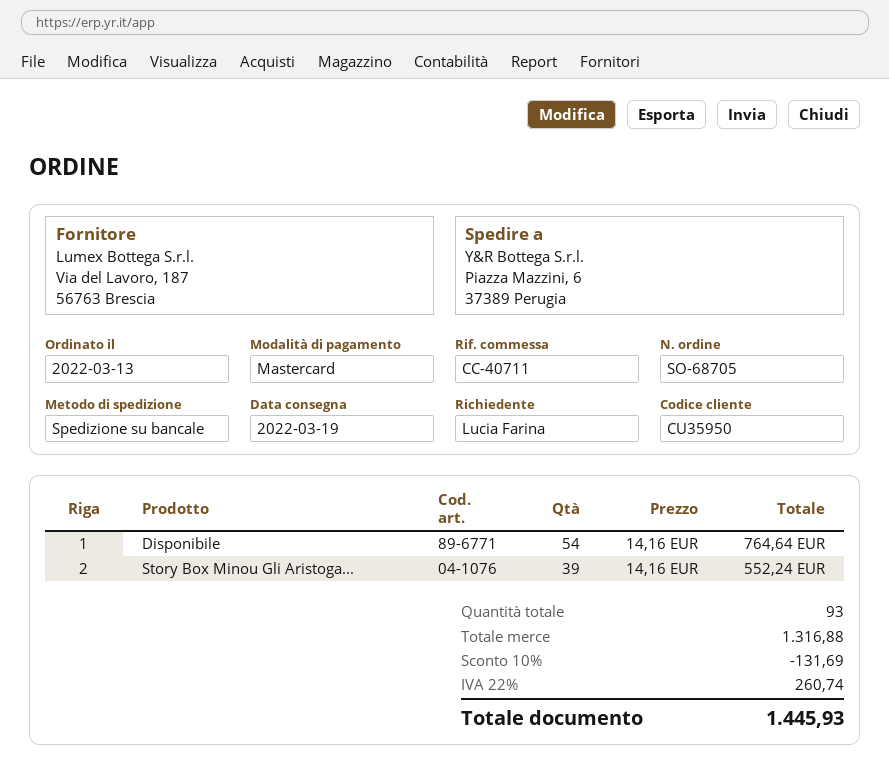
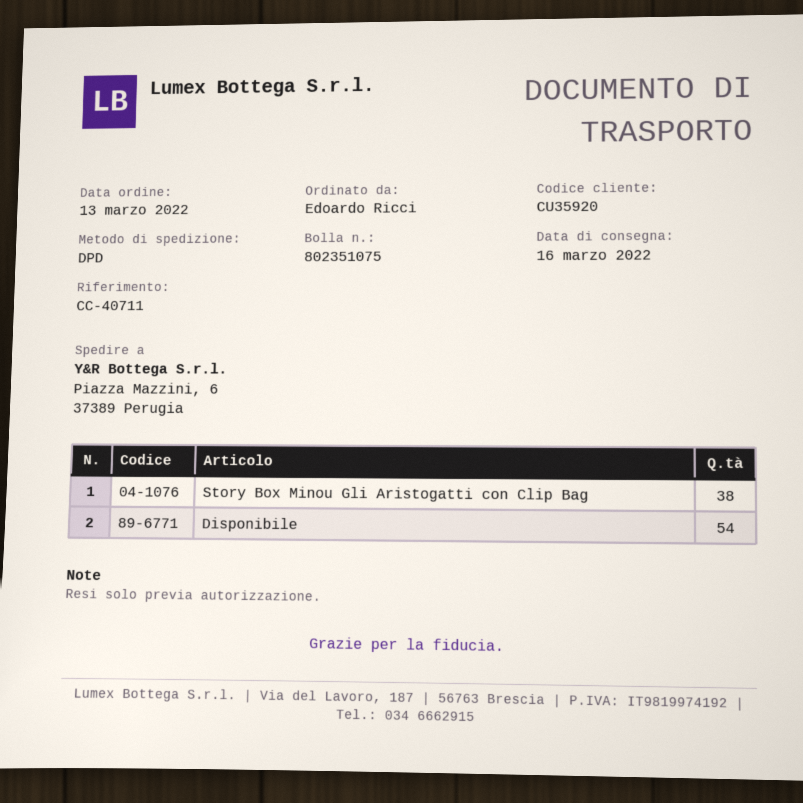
delivery date: 2022-03-19 -> 2022-03-16
customer number: CU35950 -> CU35920
ordered by: Lucia Farina -> Edoardo Ricci
shipping method: pallet freight -> DPD
Story Box Minou Gli Aristoga...: 39 -> 38

